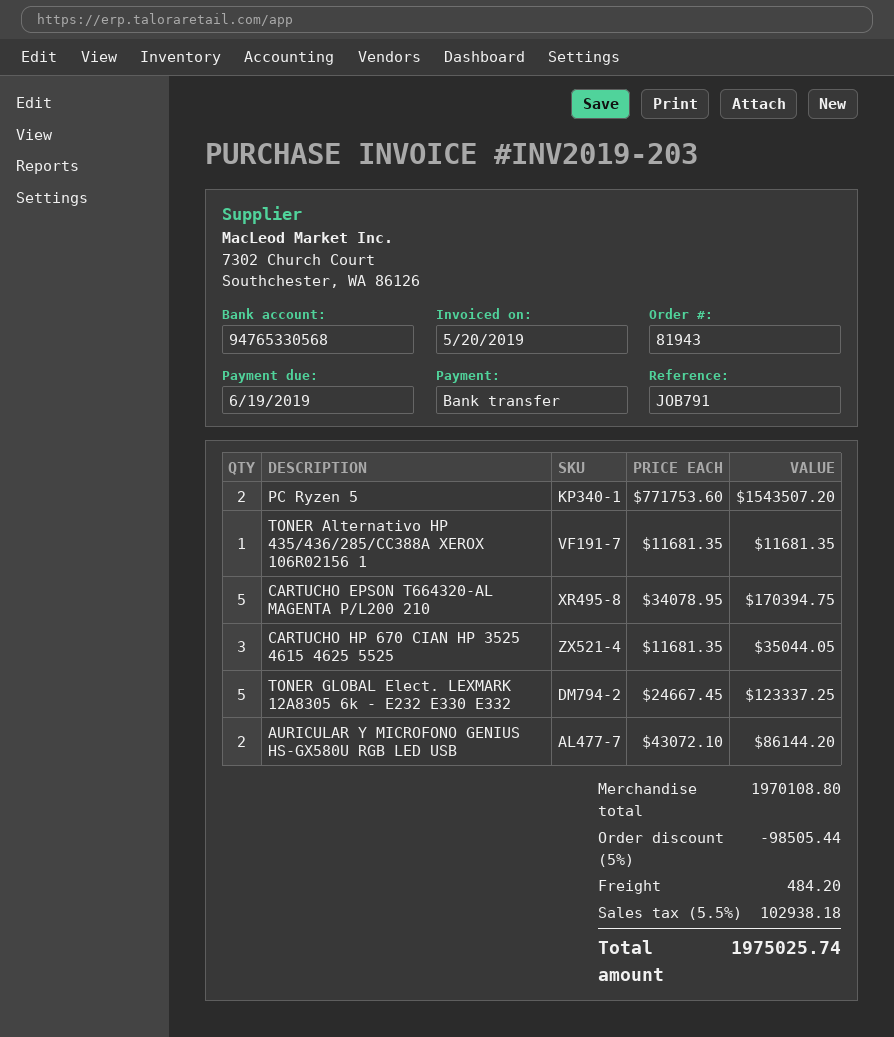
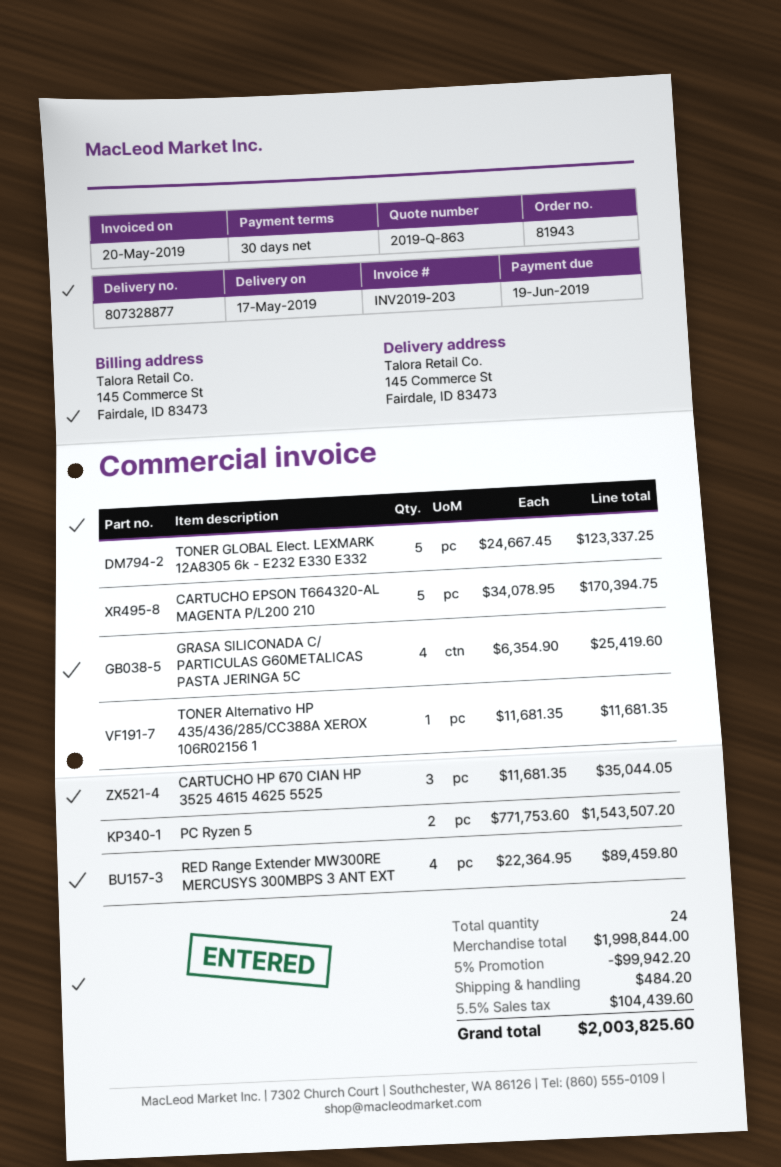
AURICULAR Y MICROFONO GENIUS HS-GX580U RGB LED USB: 2 x 43072.10 = 86144.20 -> none
GRASA SILICONADA C/ PARTICULAS G60METALICAS PASTA JERINGA 5C: none -> 4 x 6354.90 = 25419.60
RED Range Extender MW300RE MERCUSYS 300MBPS 3 ANT EXT: none -> 4 x 22364.95 = 89459.80
subtotal: 1970108.80 -> 1998844.00
discount: 5% = 98505.44 -> 5% = 99942.20
tax: 5.5% = 102938.18 -> 5.5% = 104439.60
total: 1975025.74 -> 2003825.60

